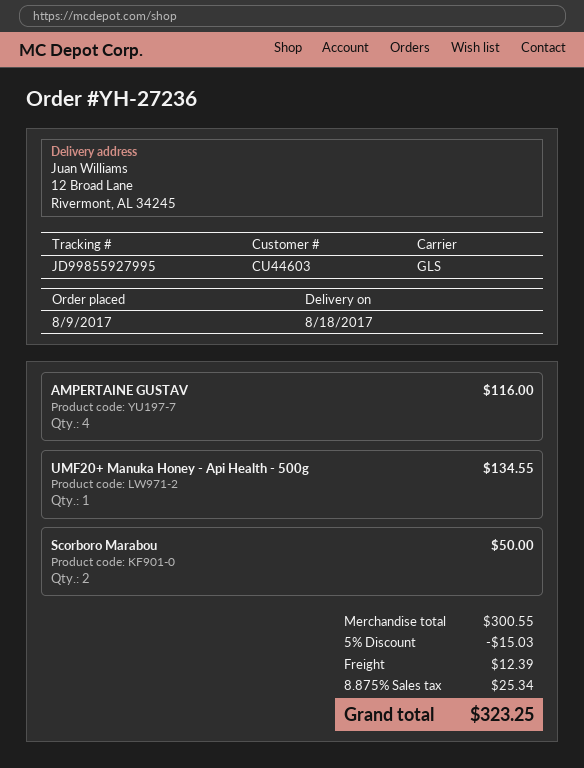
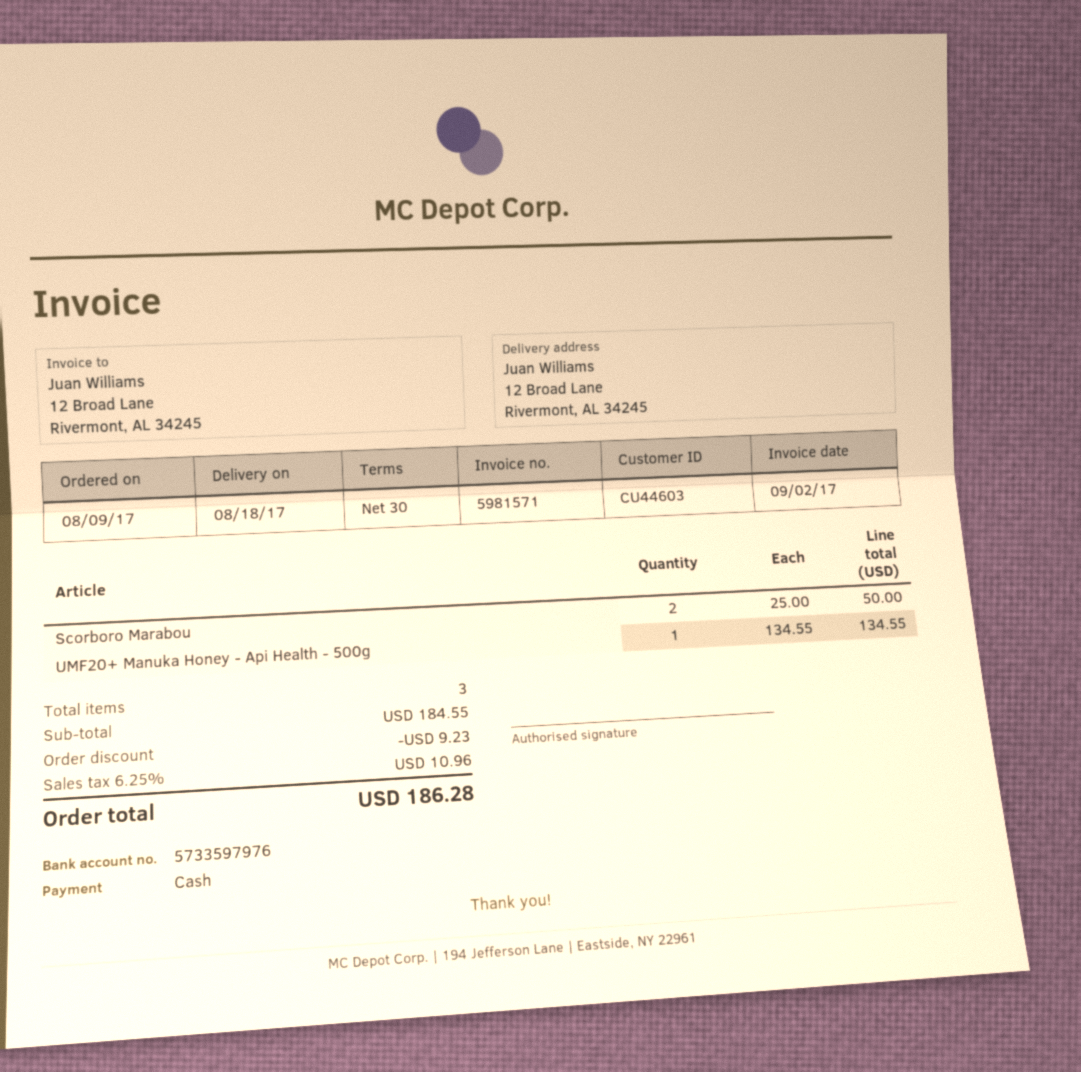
AMPERTAINE GUSTAV: 4 for 116.00 -> none
subtotal: 300.55 -> 184.55
discount: 15.03 -> 9.23
shipping: 12.39 -> none
tax: 8.875% = 25.34 -> 6.25% = 10.96
total: 323.25 -> 186.28

